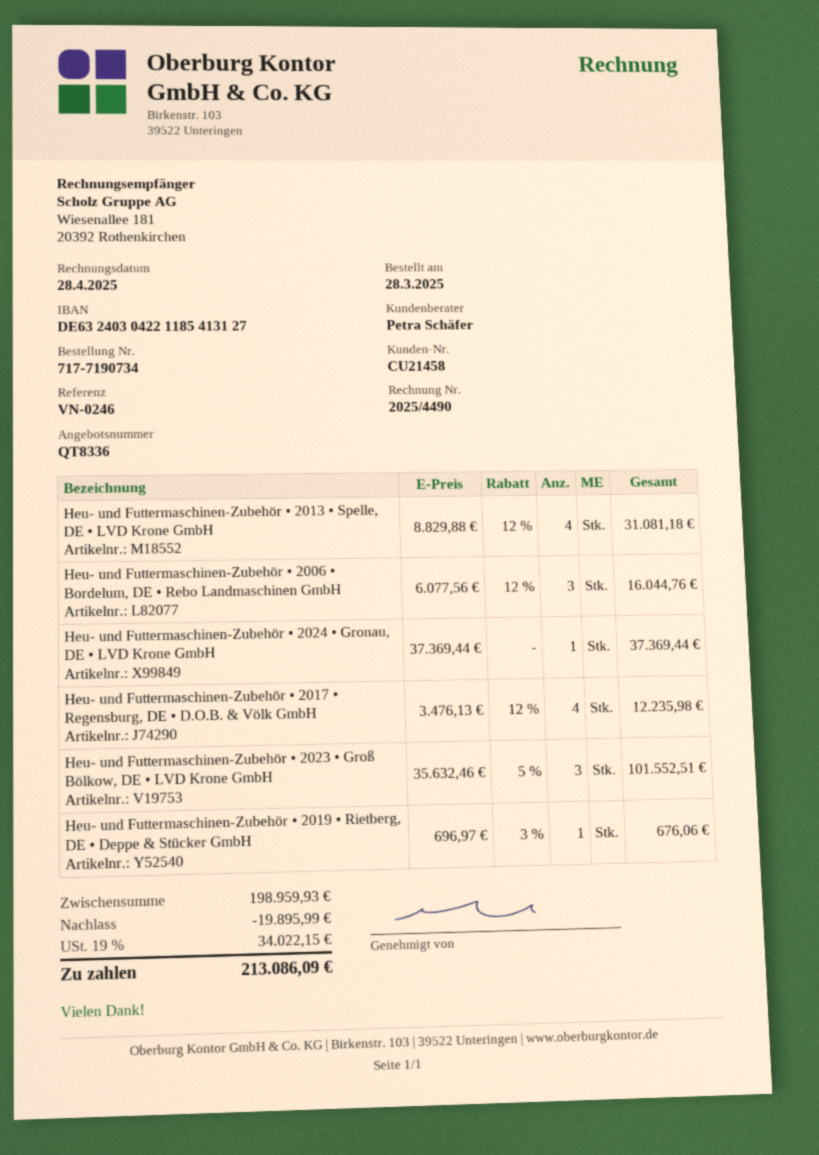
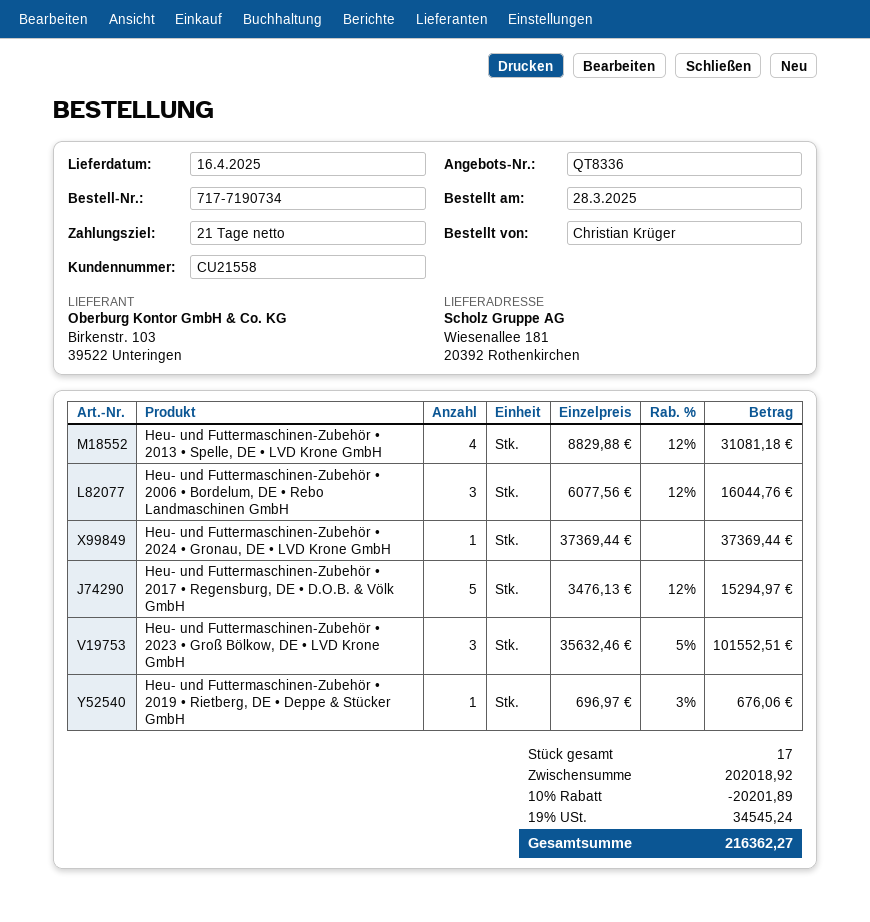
customer number: CU21458 -> CU21558
Heu- und Futtermaschinen-Zubehör • 2017 • Regensburg, DE • D.O.B. & Völk GmbH: 4 x 3476.13 - 12% = 12235.98 -> 5 x 3476.13 - 12% = 15294.97
subtotal: 198959.93 -> 202018.92
discount: 19895.99 -> 20201.89
tax: 19% = 34022.15 -> 19% = 34545.24
total: 213086.09 -> 216362.27

